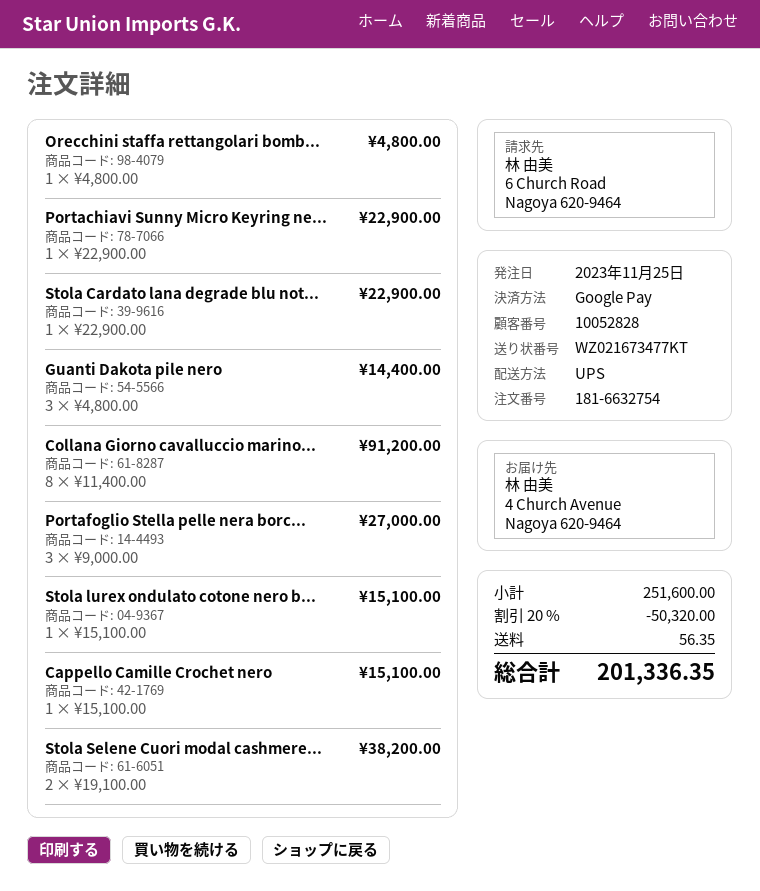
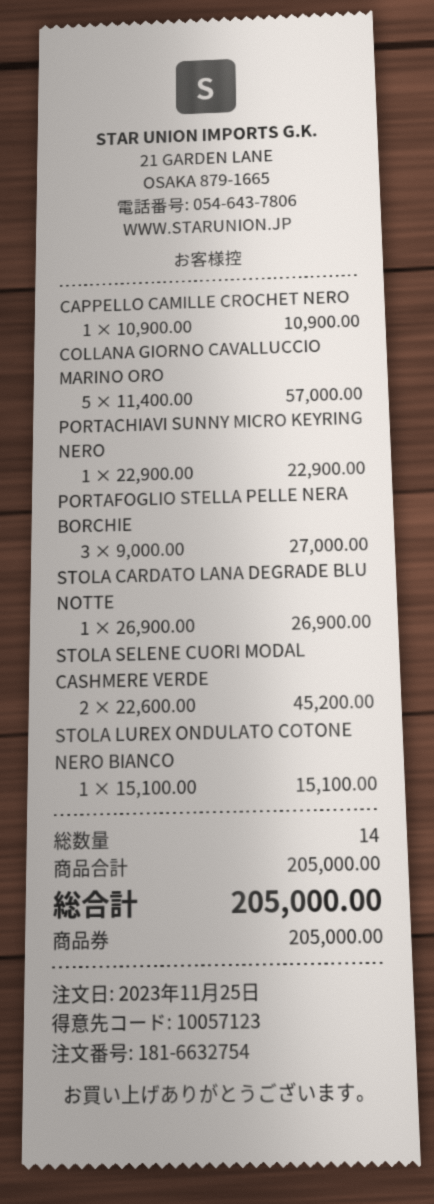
customer number: 10052828 -> 10057123
payment method: Google Pay -> gift card
Orecchini staffa rettangolari bomb...: 1 x 4800.00 = 4800.00 -> none
Stola Cardato lana degrade blu not...: 1 x 22900.00 = 22900.00 -> 1 x 26900.00 = 26900.00
Guanti Dakota pile nero: 3 x 4800.00 = 14400.00 -> none
Collana Giorno cavalluccio marino...: 8 x 11400.00 = 91200.00 -> 5 x 11400.00 = 57000.00
Cappello Camille Crochet nero: 1 x 15100.00 = 15100.00 -> 1 x 10900.00 = 10900.00
Stola Selene Cuori modal cashmere...: 2 x 19100.00 = 38200.00 -> 2 x 22600.00 = 45200.00
subtotal: 251600.00 -> 205000.00
discount: 20% = 50320.00 -> none
shipping: 56.35 -> none
total: 201336.35 -> 205000.00

